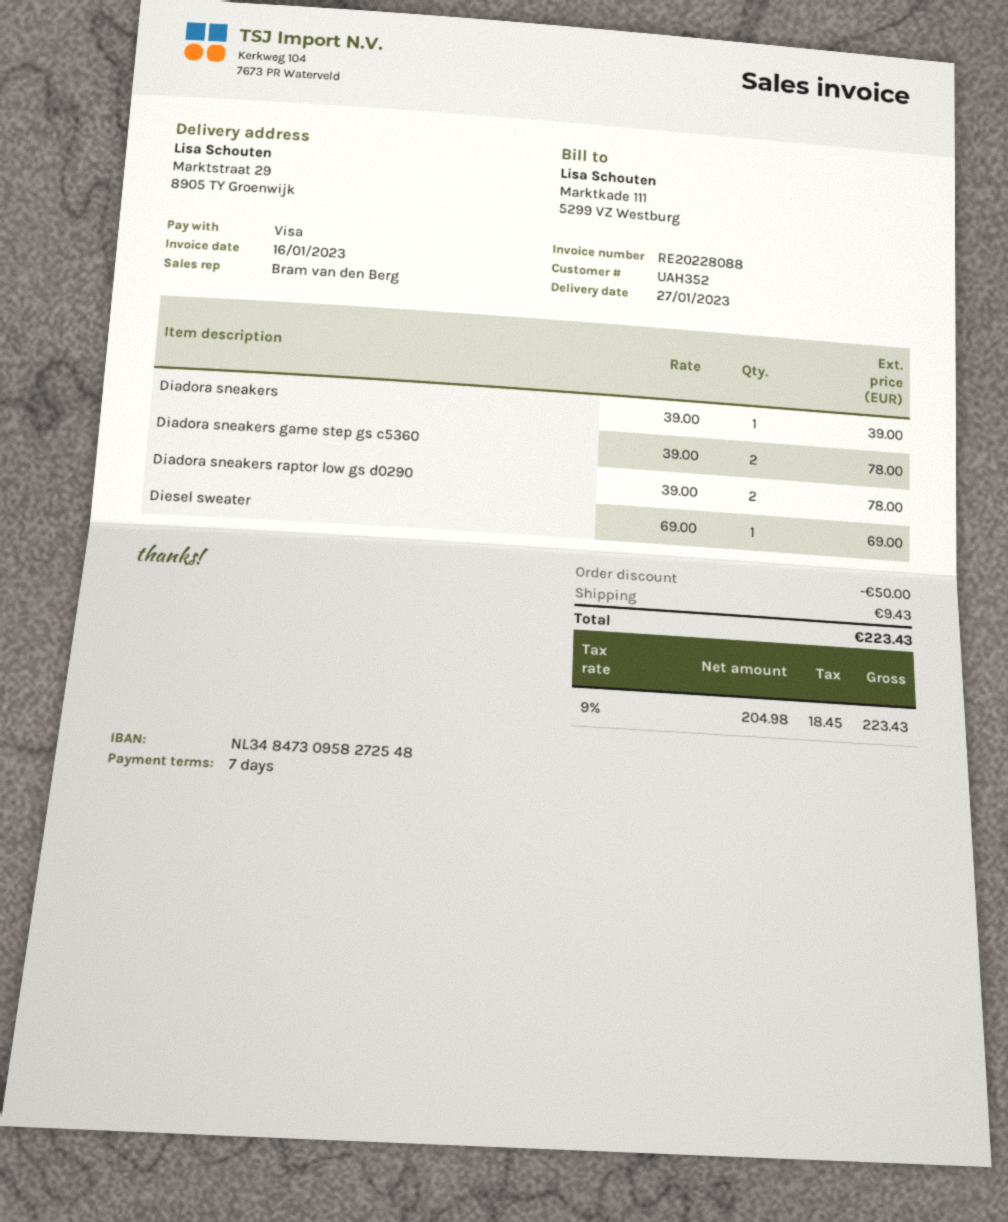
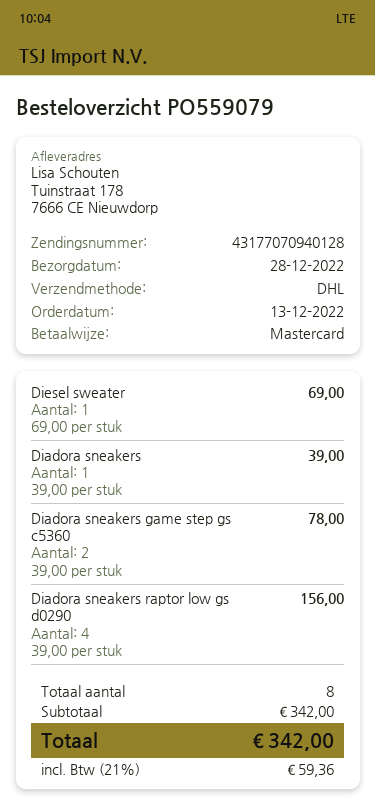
delivery date: 2023-01-27 -> 2022-12-28
payment method: Visa -> Mastercard
ship to: Marktstraat 29, 8905 TY Groenwijk -> Tuinstraat 178, 7666 CE Nieuwdorp
Diadora sneakers raptor low gs d0290: 2 x 39.00 = 78.00 -> 4 x 39.00 = 156.00
discount: 50.00 -> none
shipping: 9.43 -> none
tax: 9% = 18.45 -> 21% = 59.36
total: 223.43 -> 342.00

